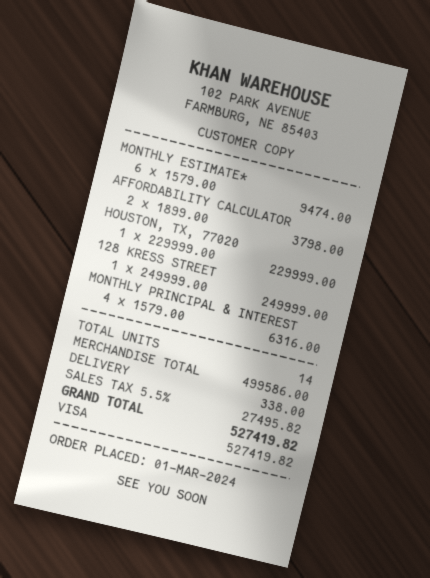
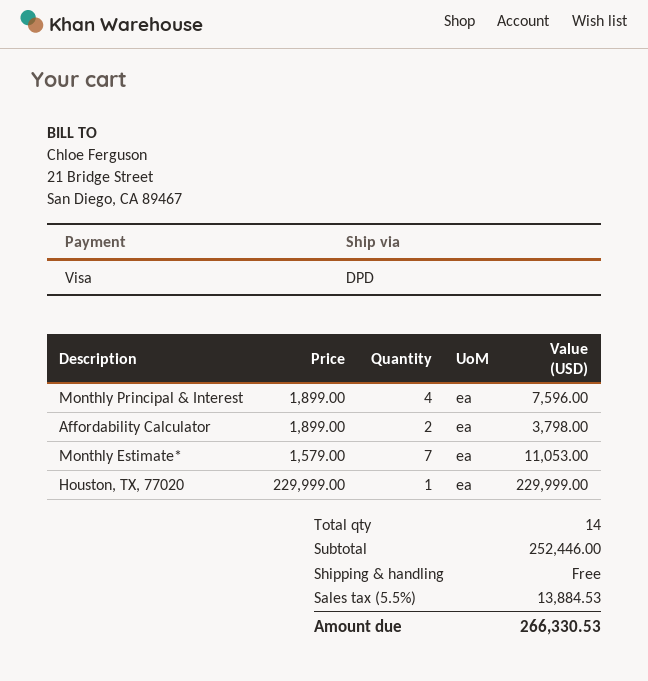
MONTHLY ESTIMATE*: 6 x 1579.00 = 9474.00 -> 7 x 1579.00 = 11053.00
128 KRESS STREET: 1 x 249999.00 = 249999.00 -> none
MONTHLY PRINCIPAL & INTEREST: 4 x 1579.00 = 6316.00 -> 4 x 1899.00 = 7596.00
subtotal: 499586.00 -> 252446.00
shipping: 338.00 -> 0.00
tax: 5.5% = 27495.82 -> 5.5% = 13884.53
total: 527419.82 -> 266330.53

